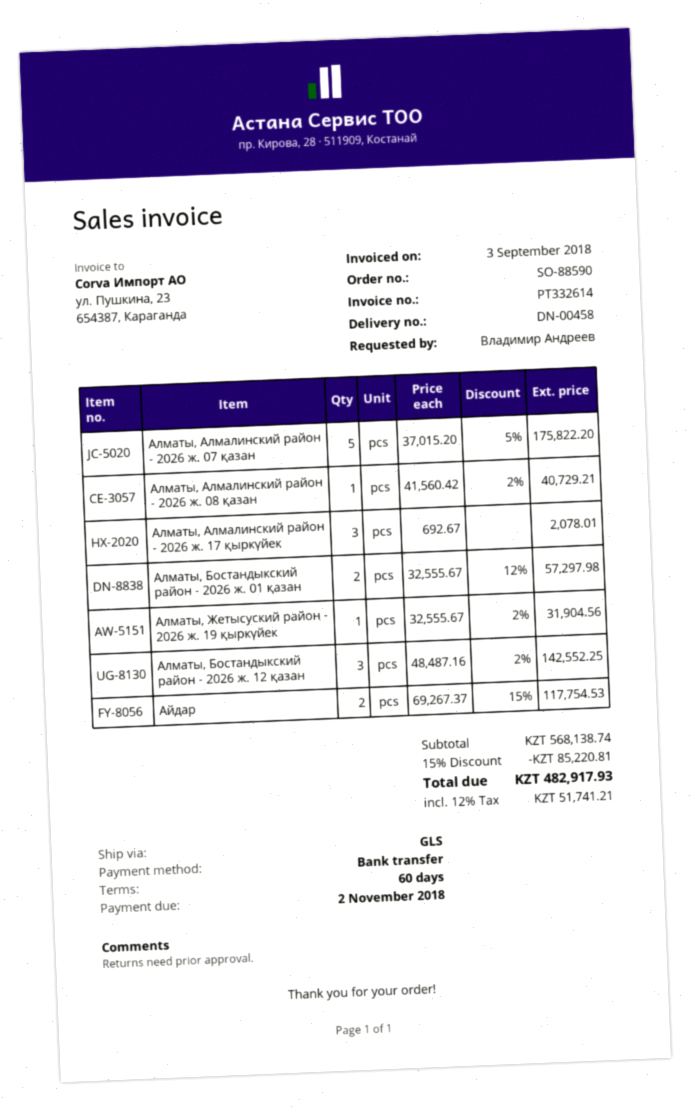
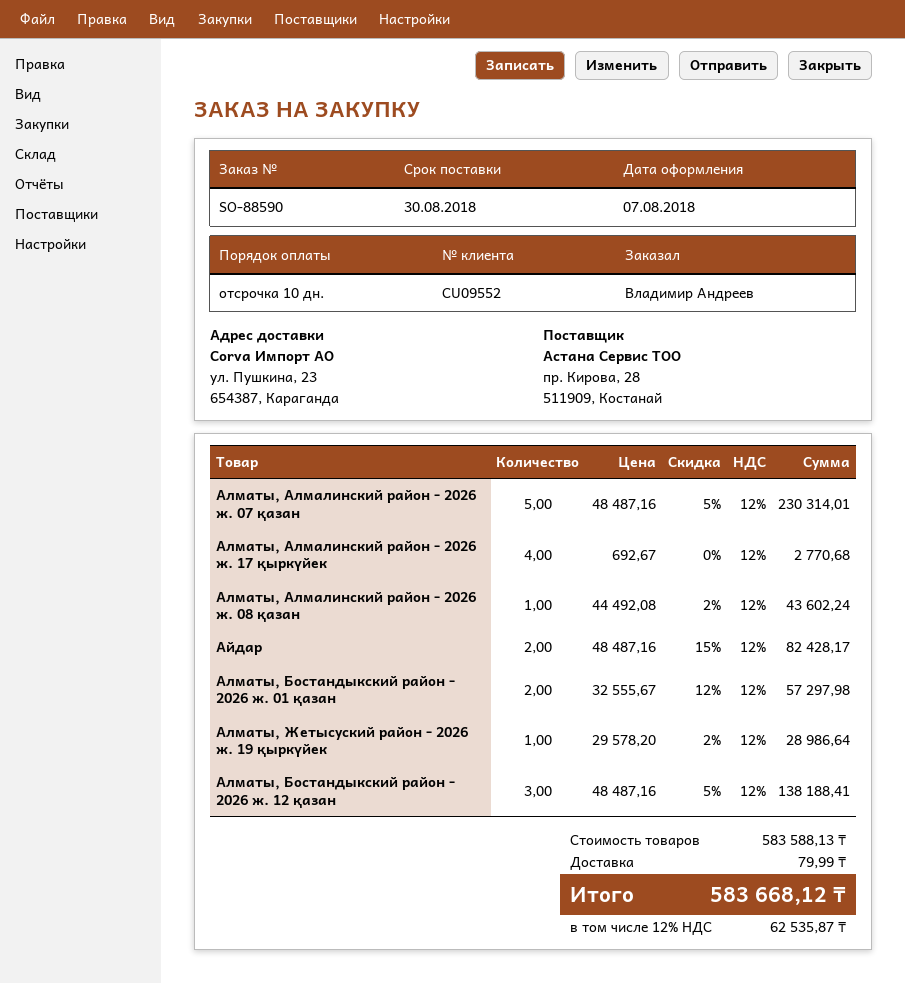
payment terms: 60 days -> 10 days
Алматы, Алмалинский район - 2026 ж. 07 қазан: 5 x 37015.20 - 5% = 175822.20 -> 5 x 48487.16 - 5% = 230314.01
Алматы, Алмалинский район - 2026 ж. 08 қазан: 1 x 41560.42 - 2% = 40729.21 -> 1 x 44492.08 - 2% = 43602.24
Алматы, Алмалинский район - 2026 ж. 17 қыркүйек: 3 x 692.67 = 2078.01 -> 4 x 692.67 = 2770.68
Алматы, Жетысуский район - 2026 ж. 19 қыркүйек: 1 x 32555.67 - 2% = 31904.56 -> 1 x 29578.20 - 2% = 28986.64
Алматы, Бостандыкский район - 2026 ж. 12 қазан: 3 x 48487.16 - 2% = 142552.25 -> 3 x 48487.16 - 5% = 138188.41
Айдар: 2 x 69267.37 - 15% = 117754.53 -> 2 x 48487.16 - 15% = 82428.17
subtotal: 568138.74 -> 583588.13
discount: 15% = 85220.81 -> none
shipping: none -> 79.99
tax: 12% = 51741.21 -> 12% = 62535.87
total: 482917.93 -> 583668.12

